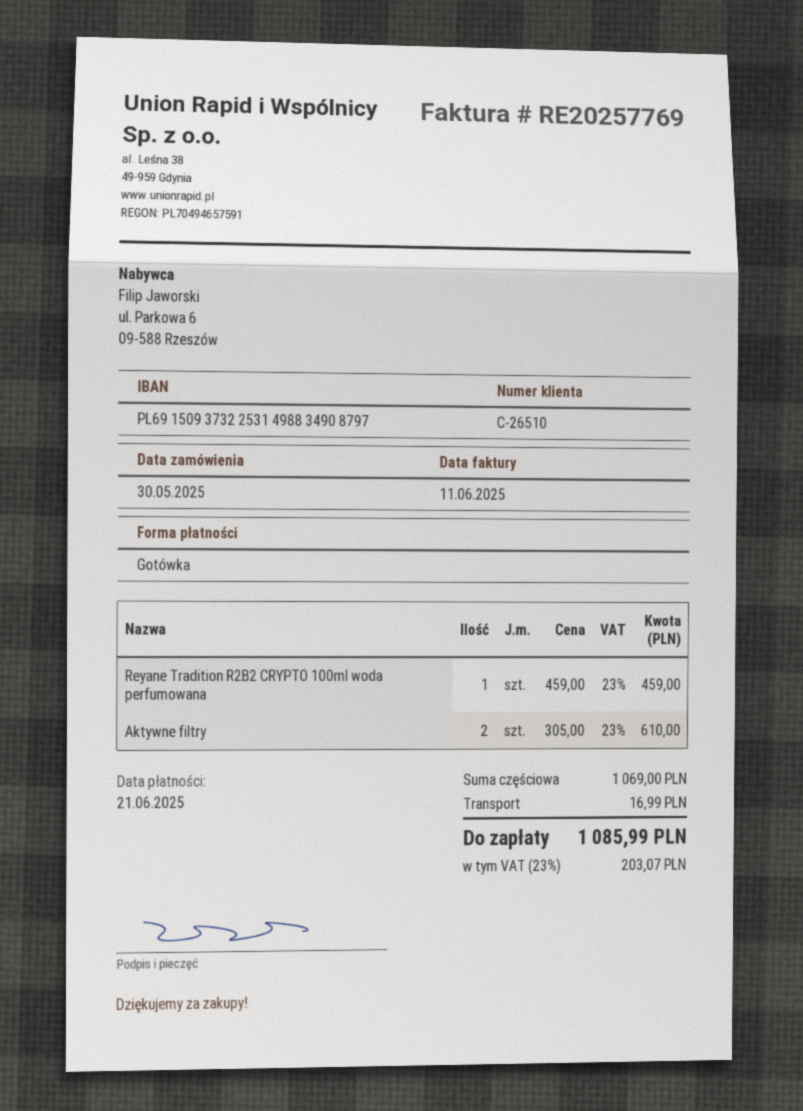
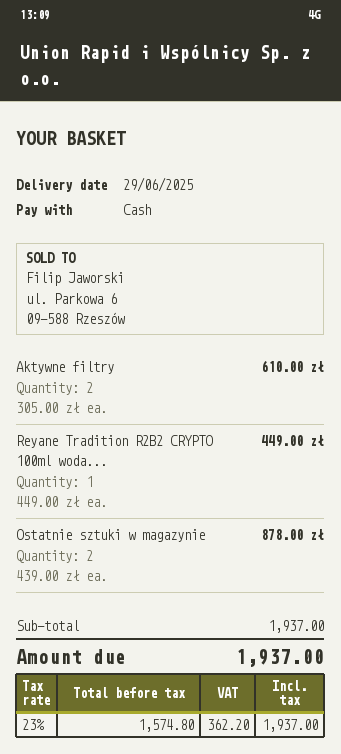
Reyane Tradition R2B2 CRYPTO 100ml woda perfumowana: 1 x 459.00 = 459.00 -> 1 x 449.00 = 449.00
Ostatnie sztuki w magazynie: none -> 2 x 439.00 = 878.00
subtotal: 1069.00 -> 1937.00
shipping: 16.99 -> none
tax: 23% = 203.07 -> 23% = 362.20
total: 1085.99 -> 1937.00

